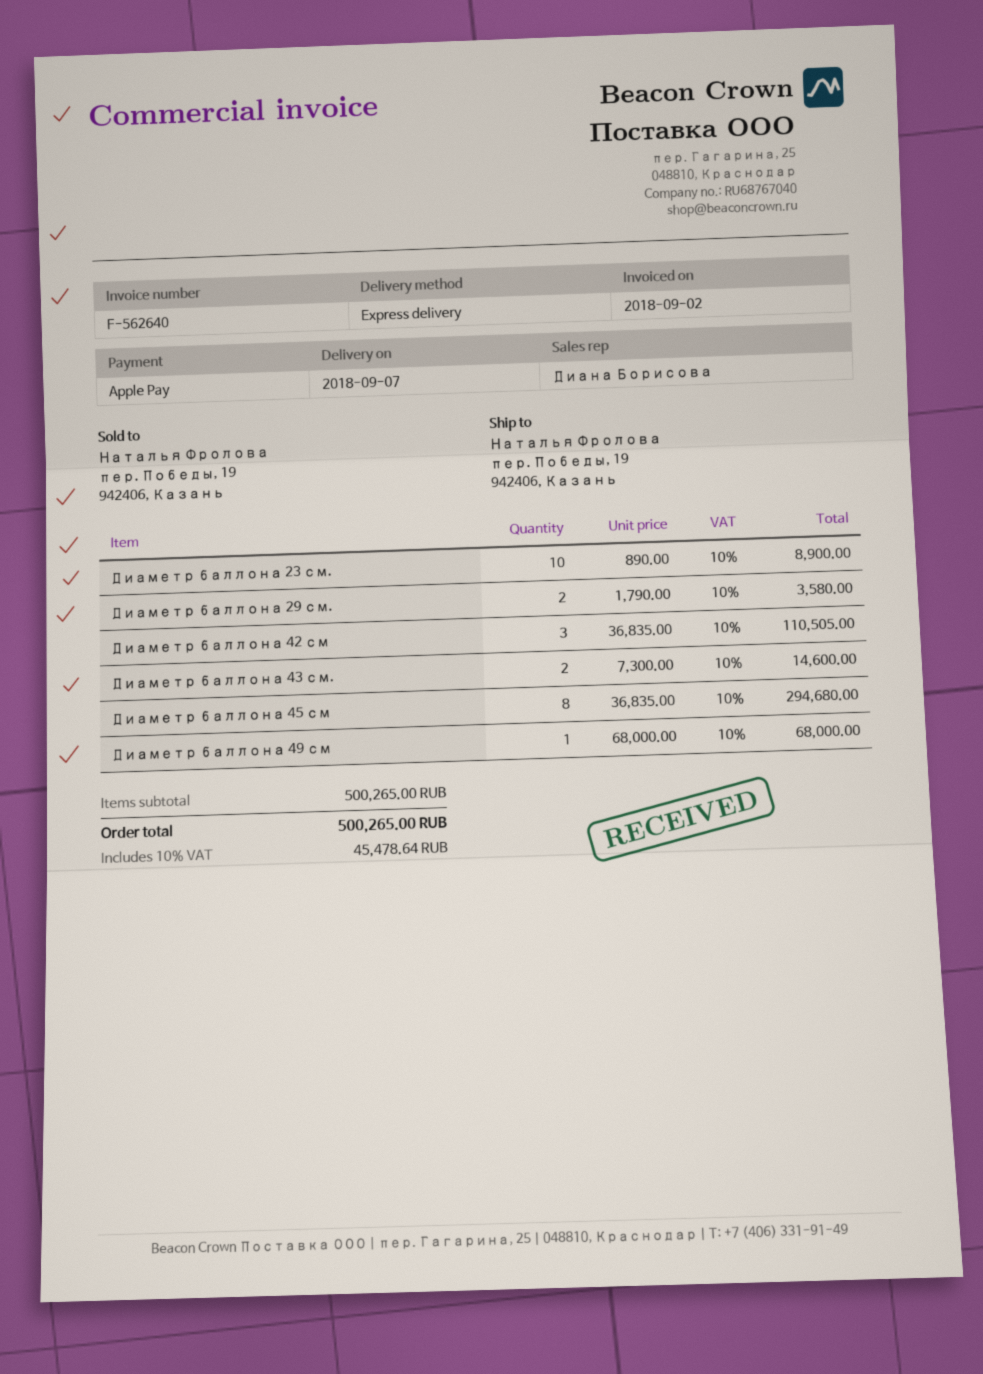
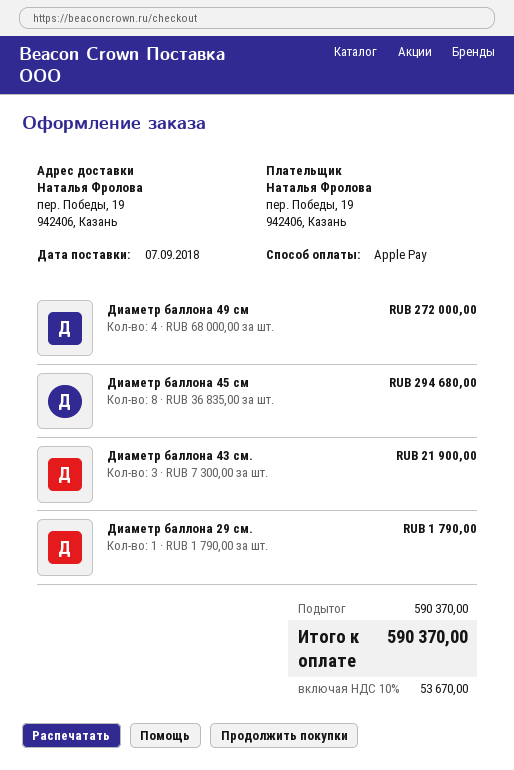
Диаметр баллона 23 см.: 10 x 890.00 = 8900.00 -> none
Диаметр баллона 29 см.: 2 x 1790.00 = 3580.00 -> 1 x 1790.00 = 1790.00
Диаметр баллона 42 см: 3 x 36835.00 = 110505.00 -> none
Диаметр баллона 43 см.: 2 x 7300.00 = 14600.00 -> 3 x 7300.00 = 21900.00
Диаметр баллона 49 см: 1 x 68000.00 = 68000.00 -> 4 x 68000.00 = 272000.00
subtotal: 500265.00 -> 590370.00
tax: 10% = 45478.64 -> 10% = 53670.00
total: 500265.00 -> 590370.00

